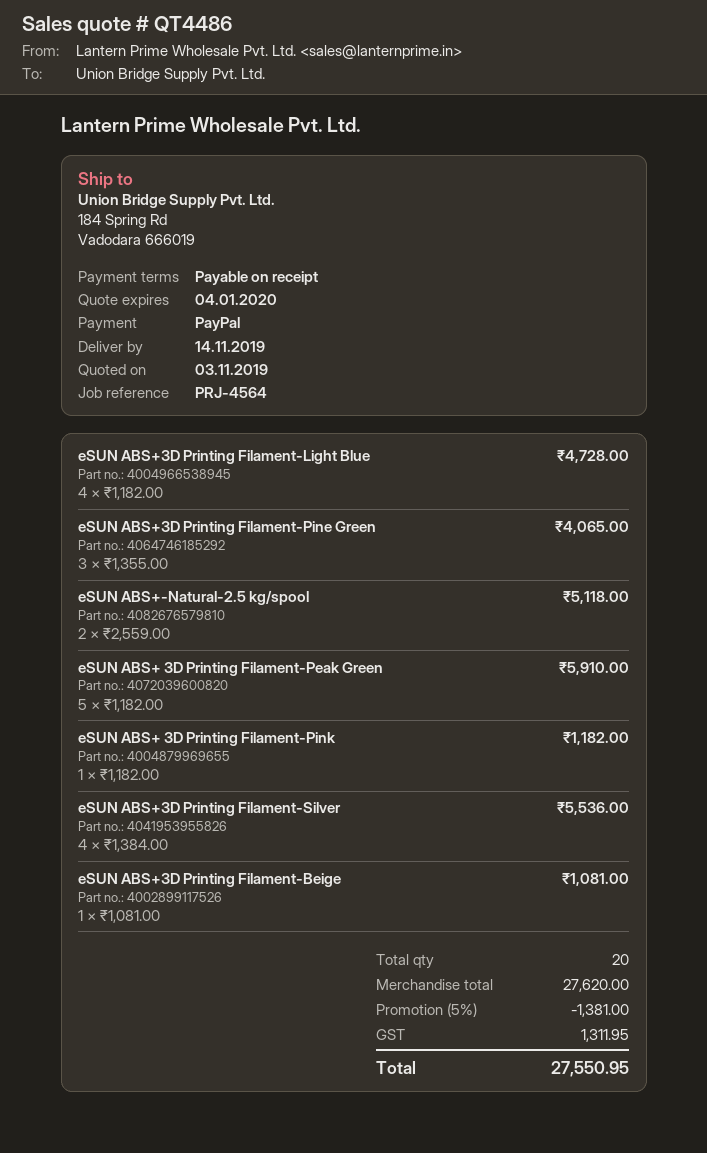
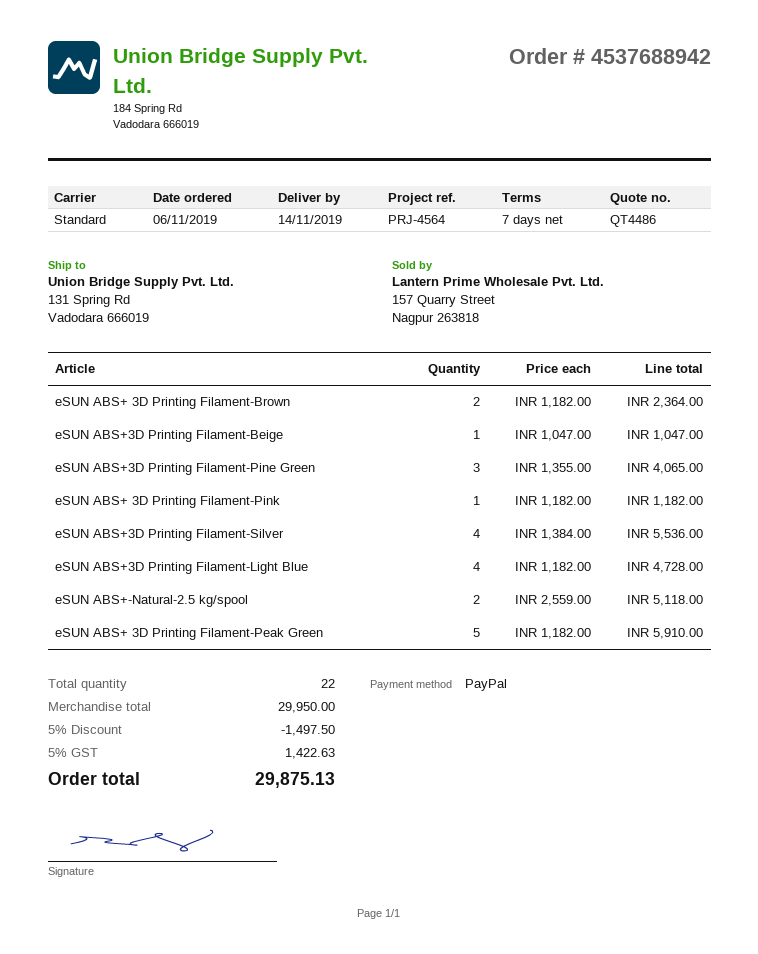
payment terms: on receipt -> 7 days
ship to: 184 Spring Rd, Vadodara 666019 -> 131 Spring Rd, Vadodara 666019
eSUN ABS+3D Printing Filament-Beige: 1 x 1081.00 = 1081.00 -> 1 x 1047.00 = 1047.00
eSUN ABS+ 3D Printing Filament-Brown: none -> 2 x 1182.00 = 2364.00
total quantity: 20 -> 22
subtotal: 27620.00 -> 29950.00
discount: 5% = 1381.00 -> 5% = 1497.50
tax: 1311.95 -> 1422.63
total: 27550.95 -> 29875.13

